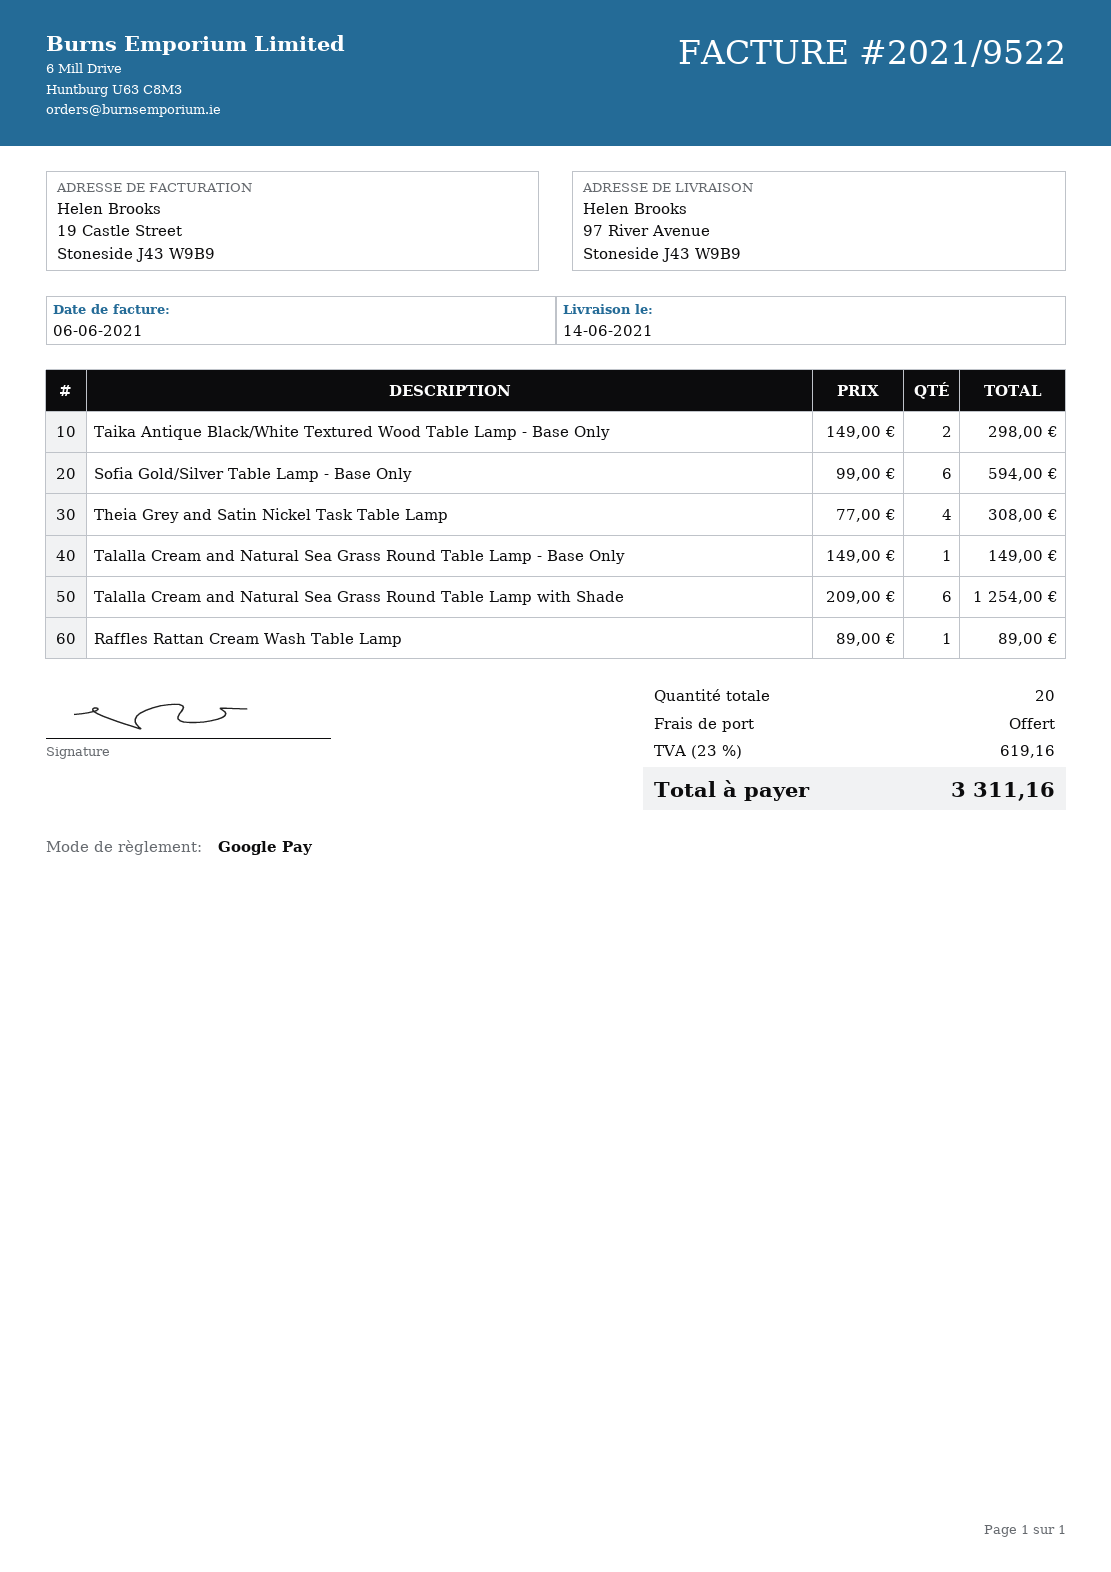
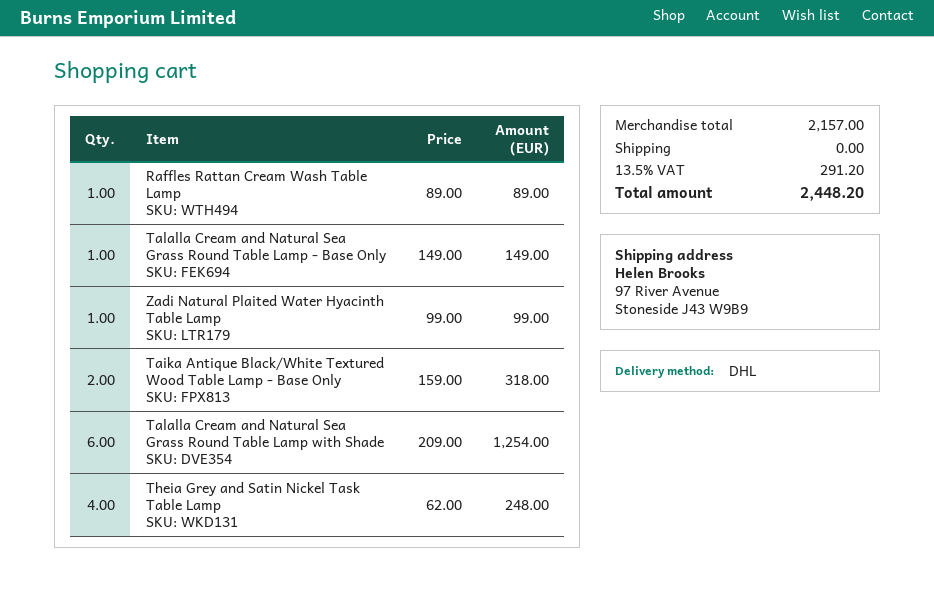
Taika Antique Black/White Textured Wood Table Lamp - Base Only: 2 x 149.00 = 298.00 -> 2 x 159.00 = 318.00
Sofia Gold/Silver Table Lamp - Base Only: 6 x 99.00 = 594.00 -> none
Theia Grey and Satin Nickel Task Table Lamp: 4 x 77.00 = 308.00 -> 4 x 62.00 = 248.00
Zadi Natural Plaited Water Hyacinth Table Lamp: none -> 1 x 99.00 = 99.00
tax: 23% = 619.16 -> 13.5% = 291.20
total: 3311.16 -> 2448.20

